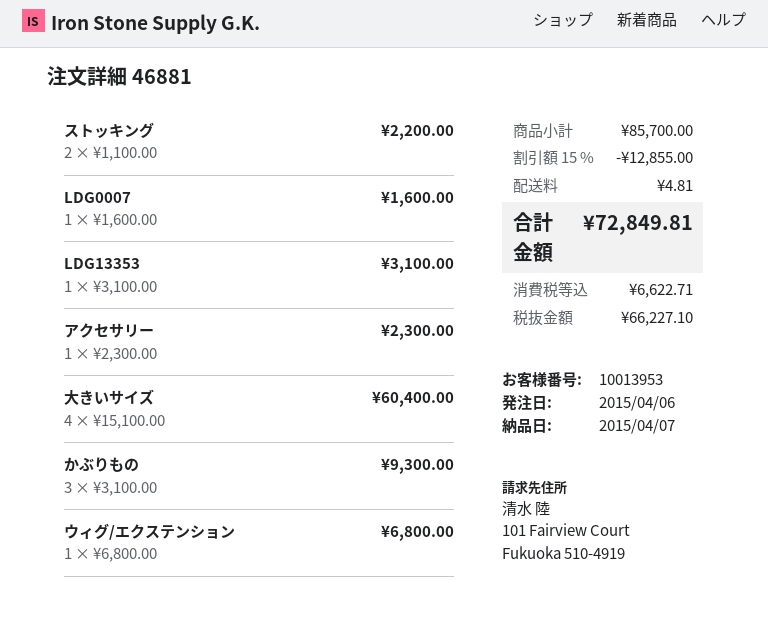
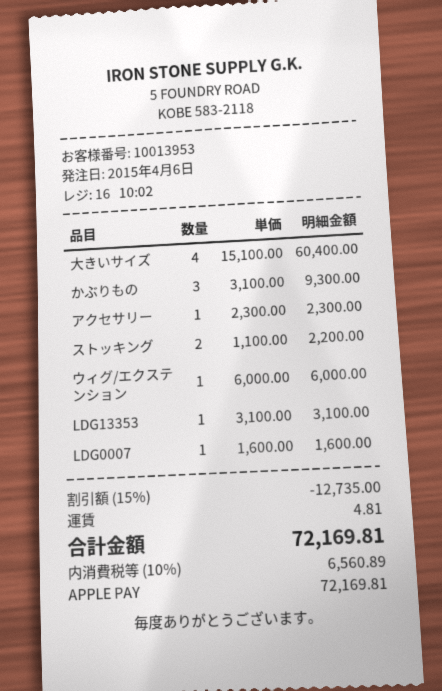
ウィグ/エクステンション: 1 x 6800.00 = 6800.00 -> 1 x 6000.00 = 6000.00
discount: 15% = 12855.00 -> 15% = 12735.00
tax: 6622.71 -> 6560.89
total: 72849.81 -> 72169.81

